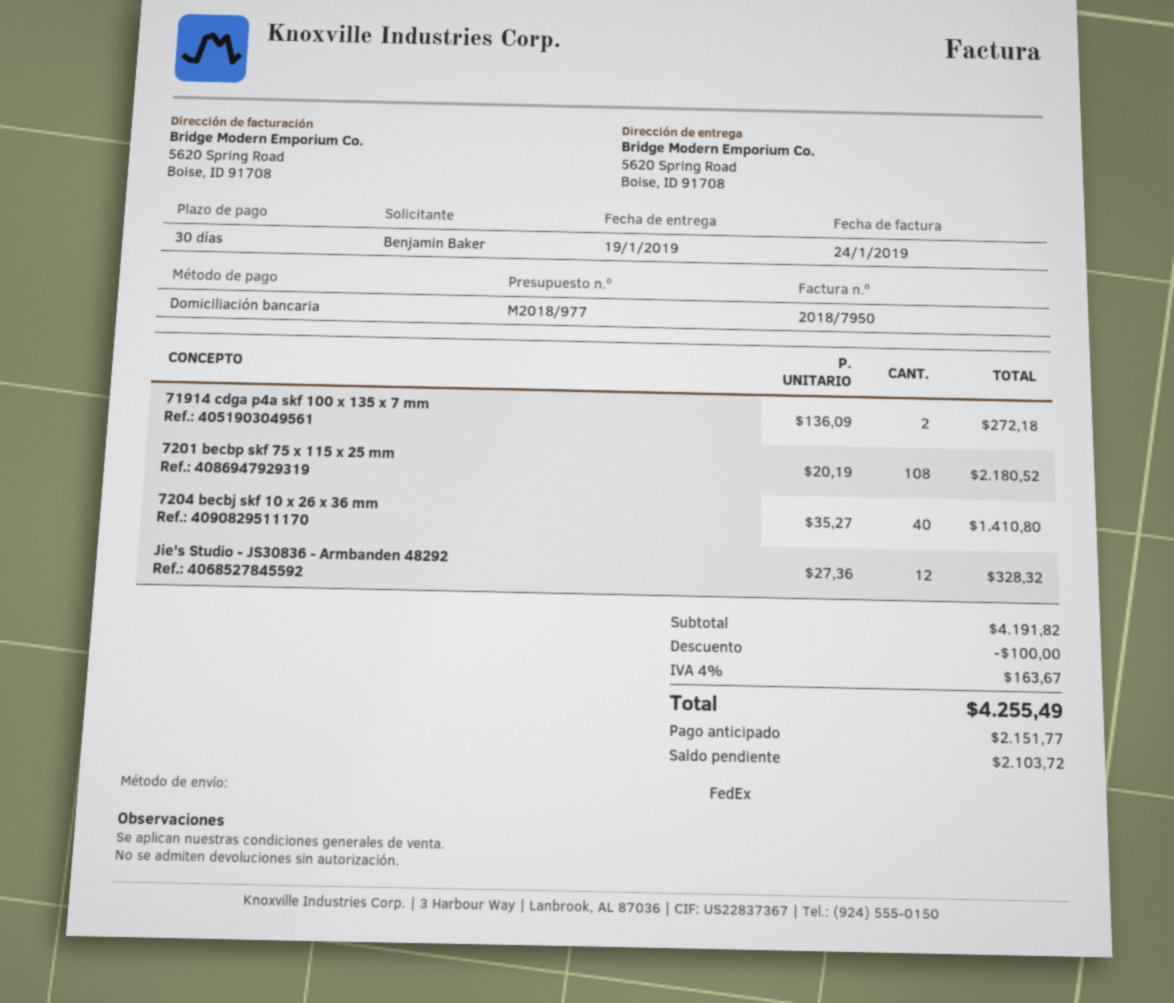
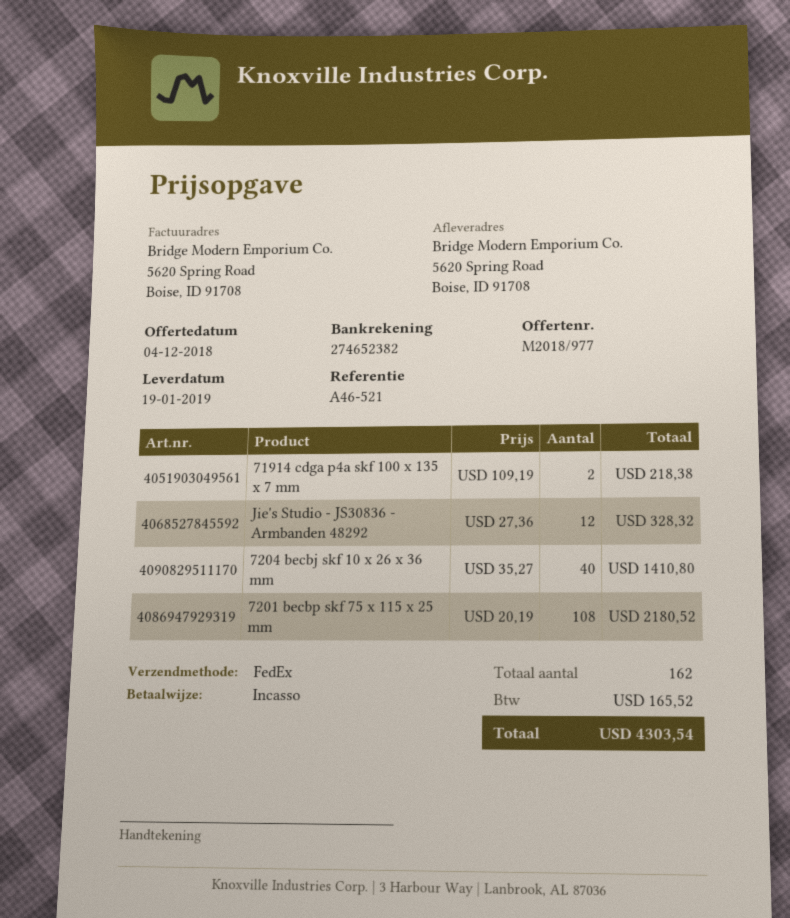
71914 cdga p4a skf 100 x 135 x 7 mm: 2 x 136.09 = 272.18 -> 2 x 109.19 = 218.38
discount: 100.00 -> none
tax: 163.67 -> 165.52
total: 4255.49 -> 4303.54

